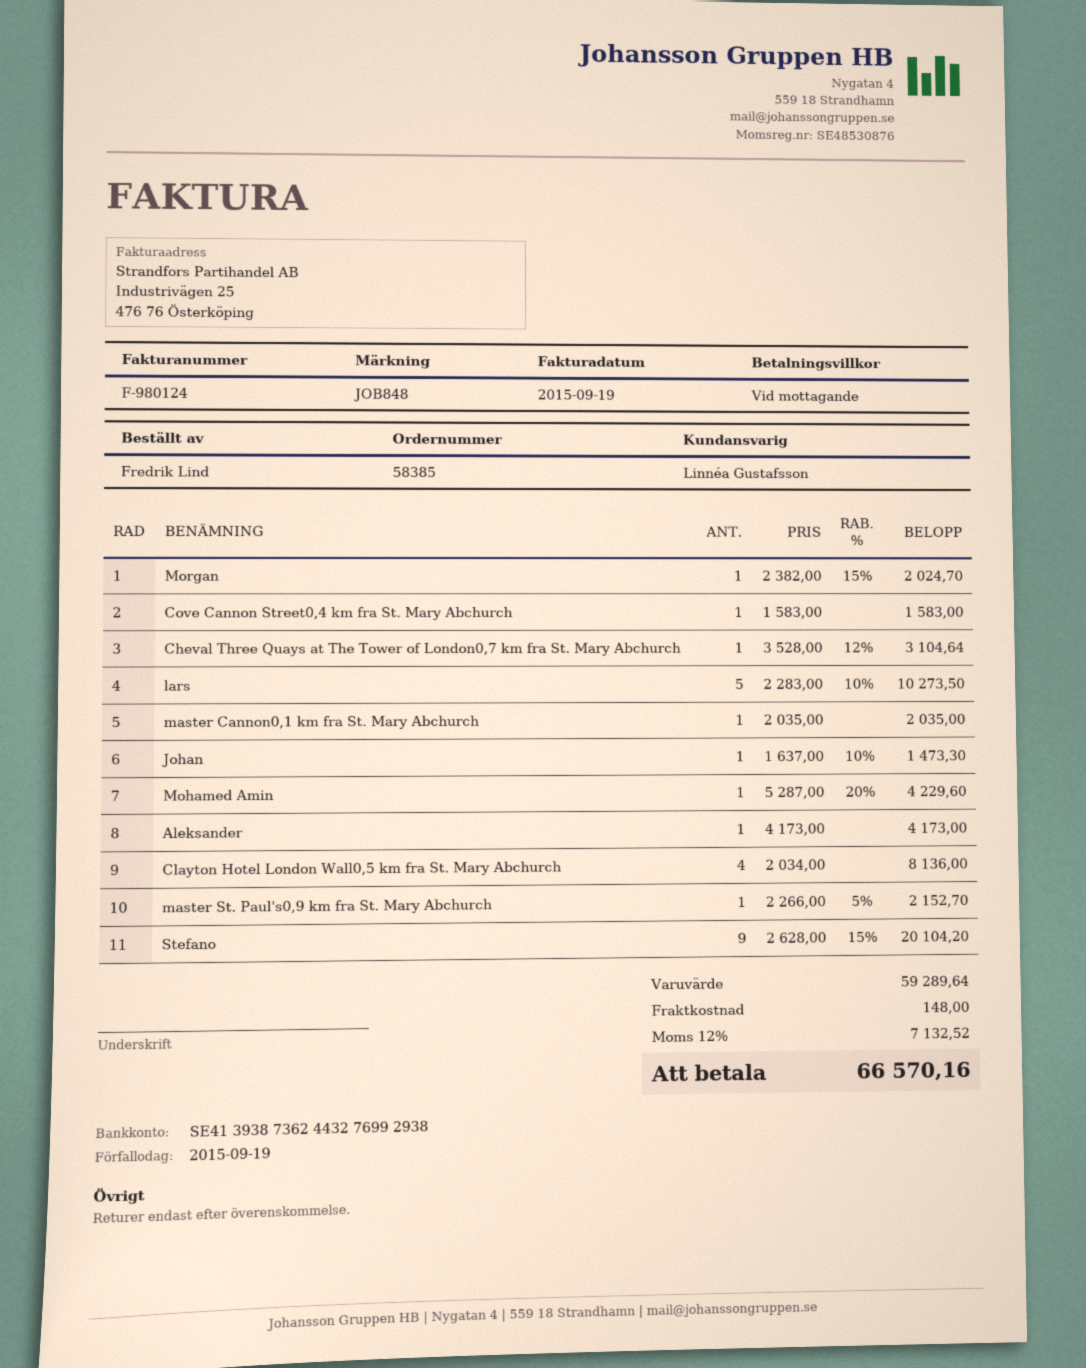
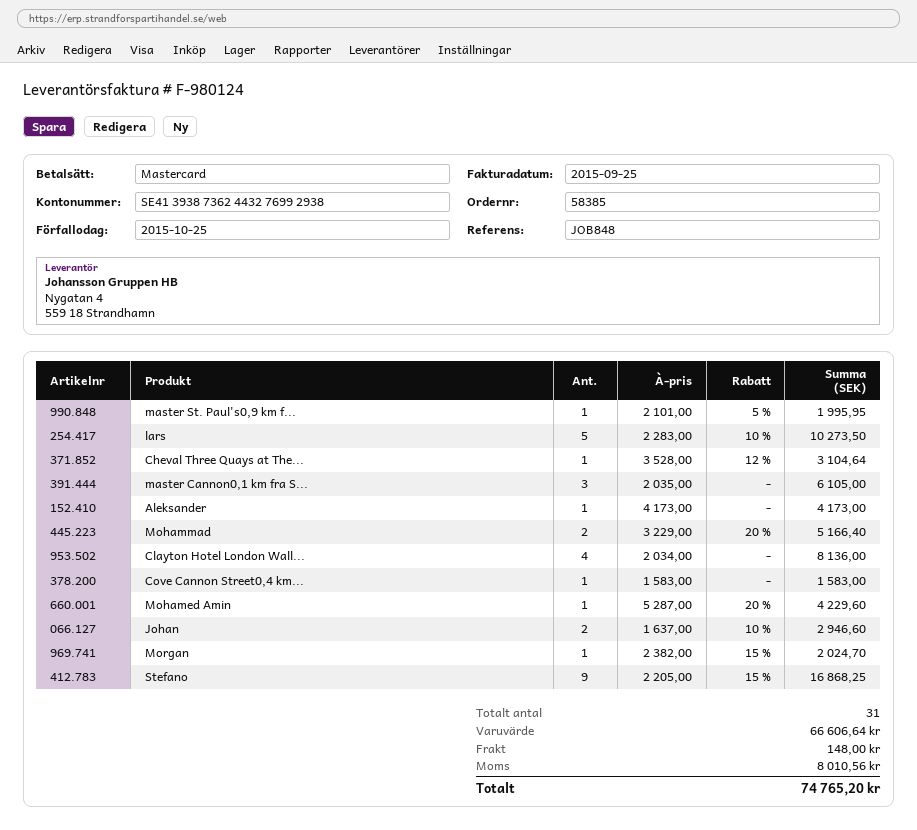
invoice date: 2015-09-19 -> 2015-09-25
due date: 2015-09-19 -> 2015-10-25
master Cannon0,1 km fra St. Mary Abchurch: 1 x 2035.00 = 2035.00 -> 3 x 2035.00 = 6105.00
Johan: 1 x 1637.00 - 10% = 1473.30 -> 2 x 1637.00 - 10% = 2946.60
master St. Paul's0,9 km fra St. Mary Abchurch: 1 x 2266.00 - 5% = 2152.70 -> 1 x 2101.00 - 5% = 1995.95
Stefano: 9 x 2628.00 - 15% = 20104.20 -> 9 x 2205.00 - 15% = 16868.25
Mohammad: none -> 2 x 3229.00 - 20% = 5166.40
subtotal: 59289.64 -> 66606.64
tax: 7132.52 -> 8010.56
total: 66570.16 -> 74765.20

